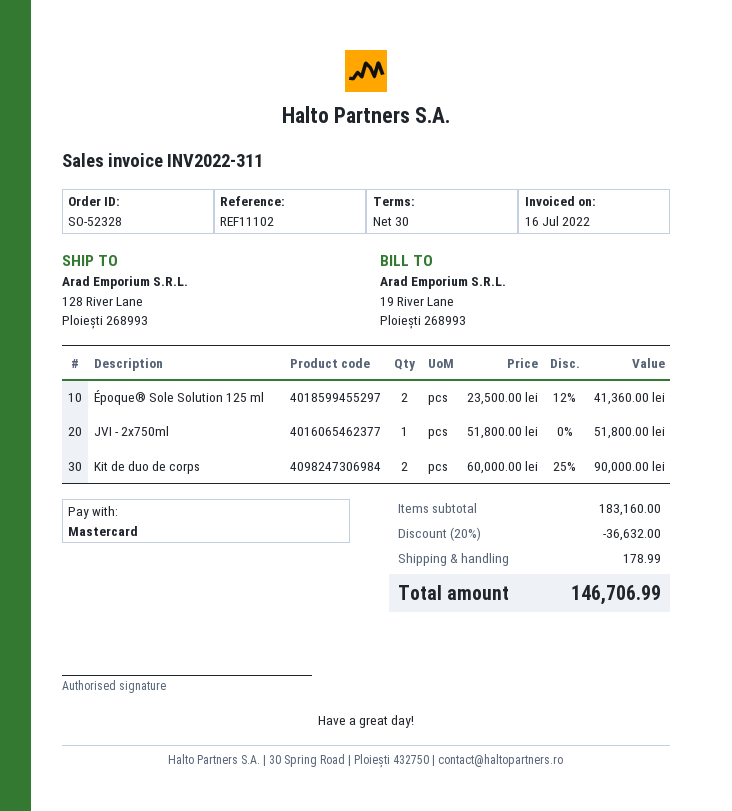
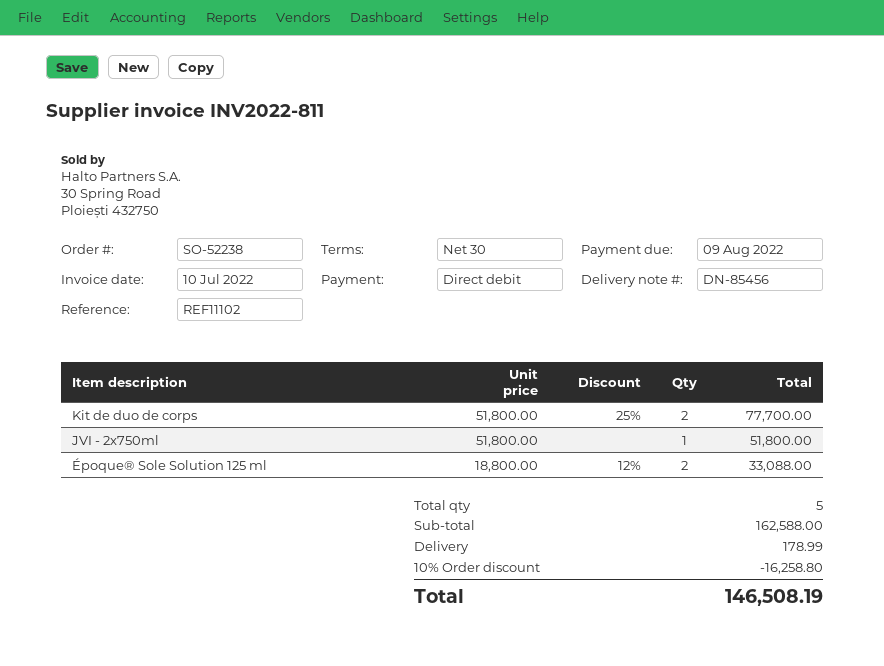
order number: SO-52328 -> SO-52238
invoice number: INV2022-311 -> INV2022-811
invoice date: 2022-07-16 -> 2022-07-10
payment method: Mastercard -> direct debit
Époque® Sole Solution 125 ml: 2 x 23500.00 - 12% = 41360.00 -> 2 x 18800.00 - 12% = 33088.00
Kit de duo de corps: 2 x 60000.00 - 25% = 90000.00 -> 2 x 51800.00 - 25% = 77700.00
subtotal: 183160.00 -> 162588.00
discount: 20% = 36632.00 -> 10% = 16258.80
total: 146706.99 -> 146508.19

